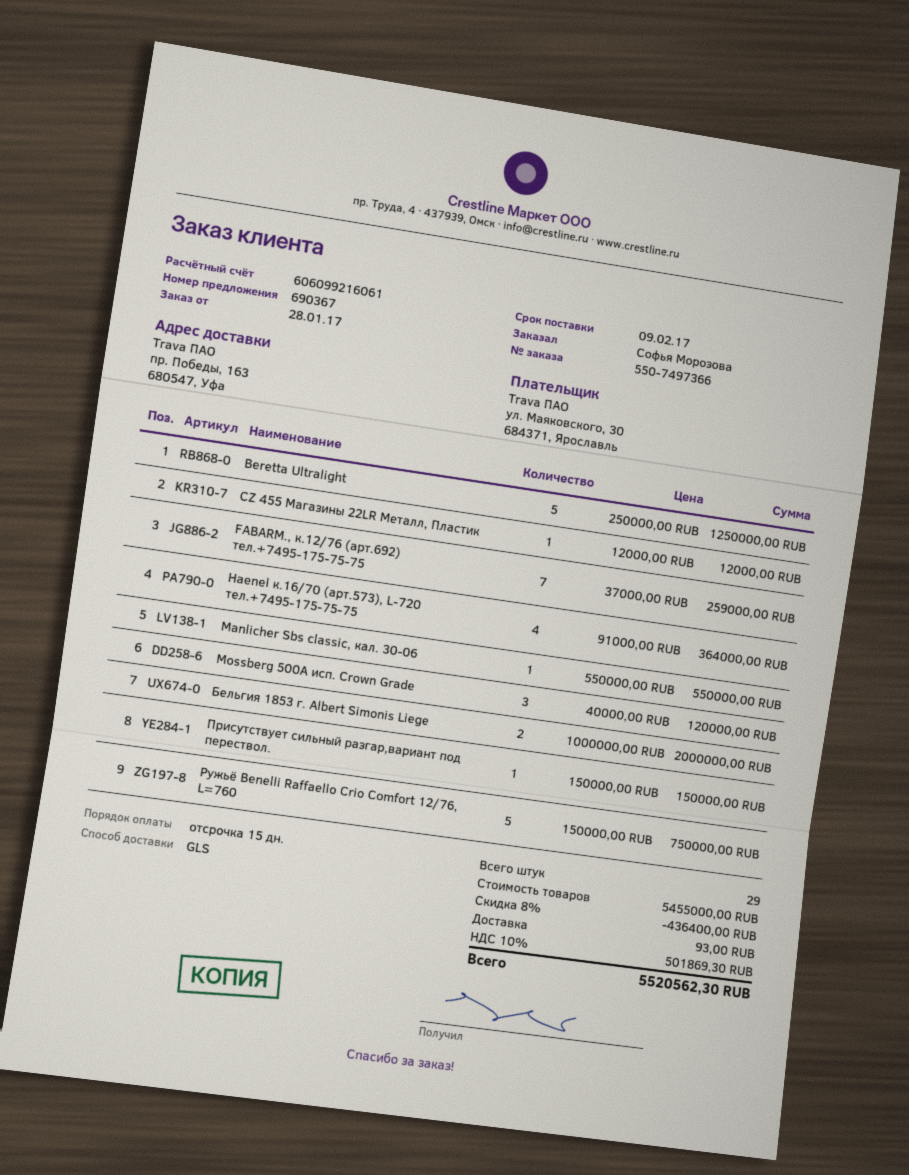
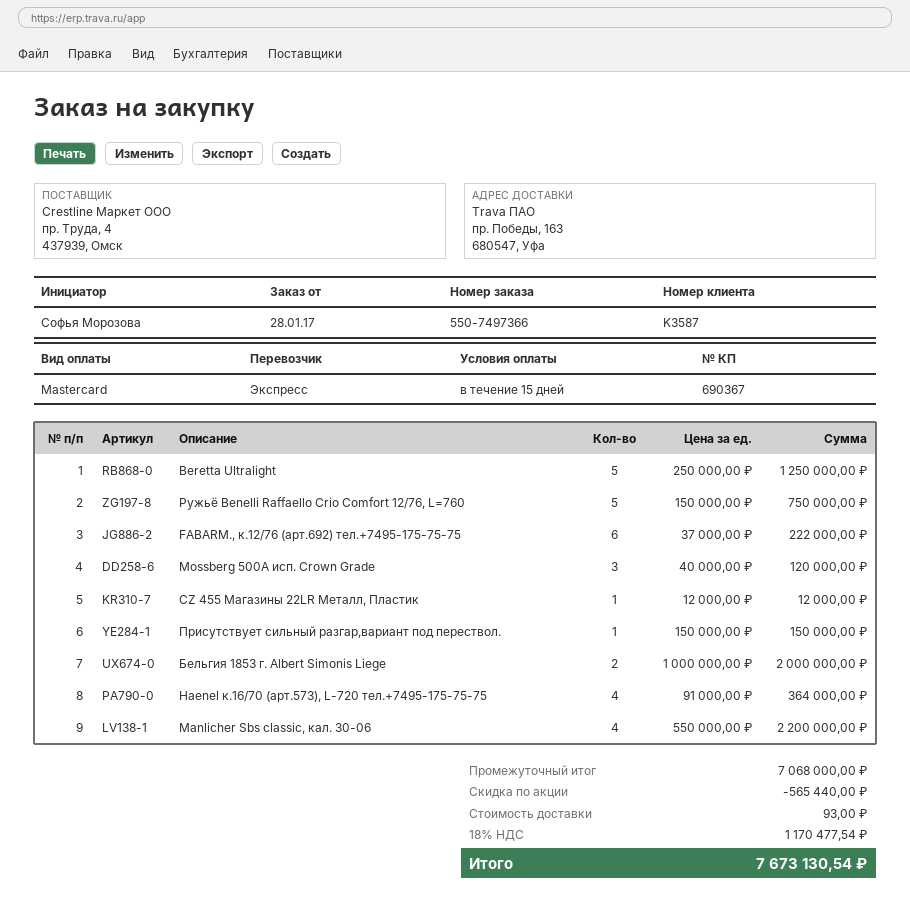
shipping method: GLS -> express
FABARM., к.12/76 (арт.692) тел.+7495-175-75-75: 7 x 37000.00 = 259000.00 -> 6 x 37000.00 = 222000.00
Manlicher Sbs classic, кал. 30-06: 1 x 550000.00 = 550000.00 -> 4 x 550000.00 = 2200000.00
subtotal: 5455000.00 -> 7068000.00
discount: 436400.00 -> 565440.00
tax: 10% = 501869.30 -> 18% = 1170477.54
total: 5520562.30 -> 7673130.54

